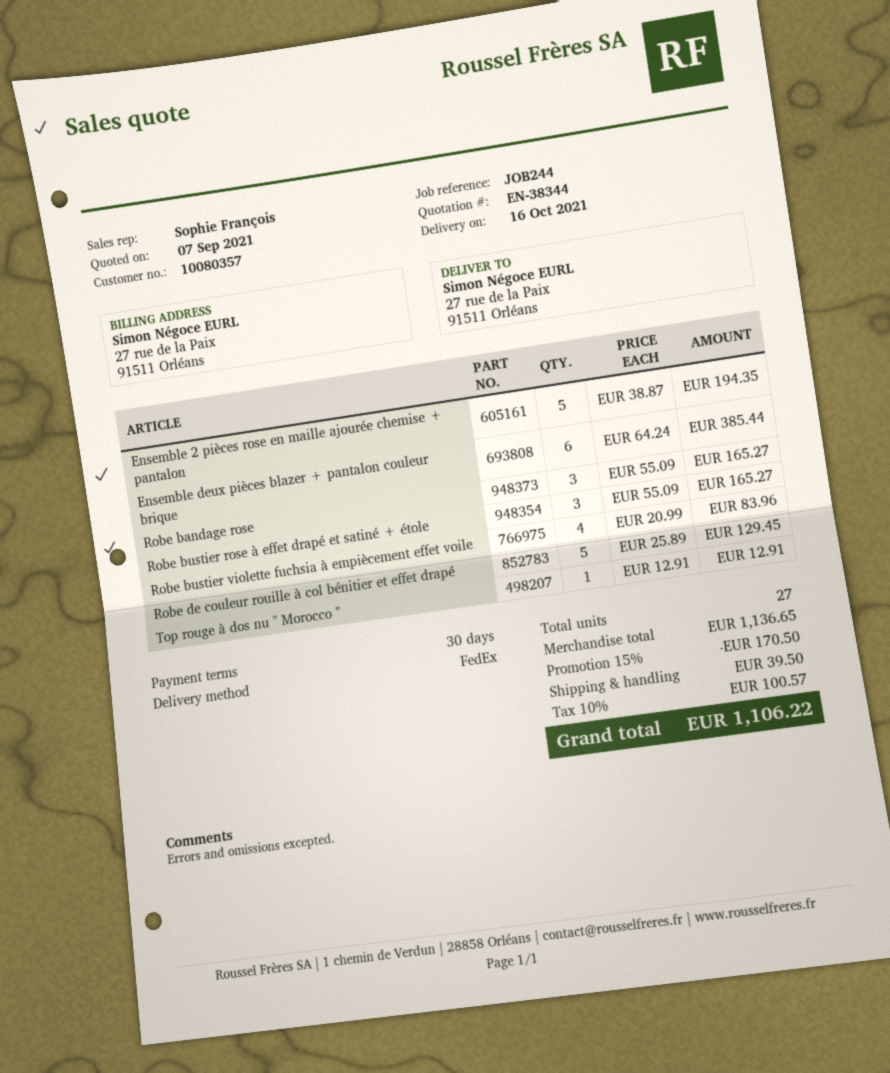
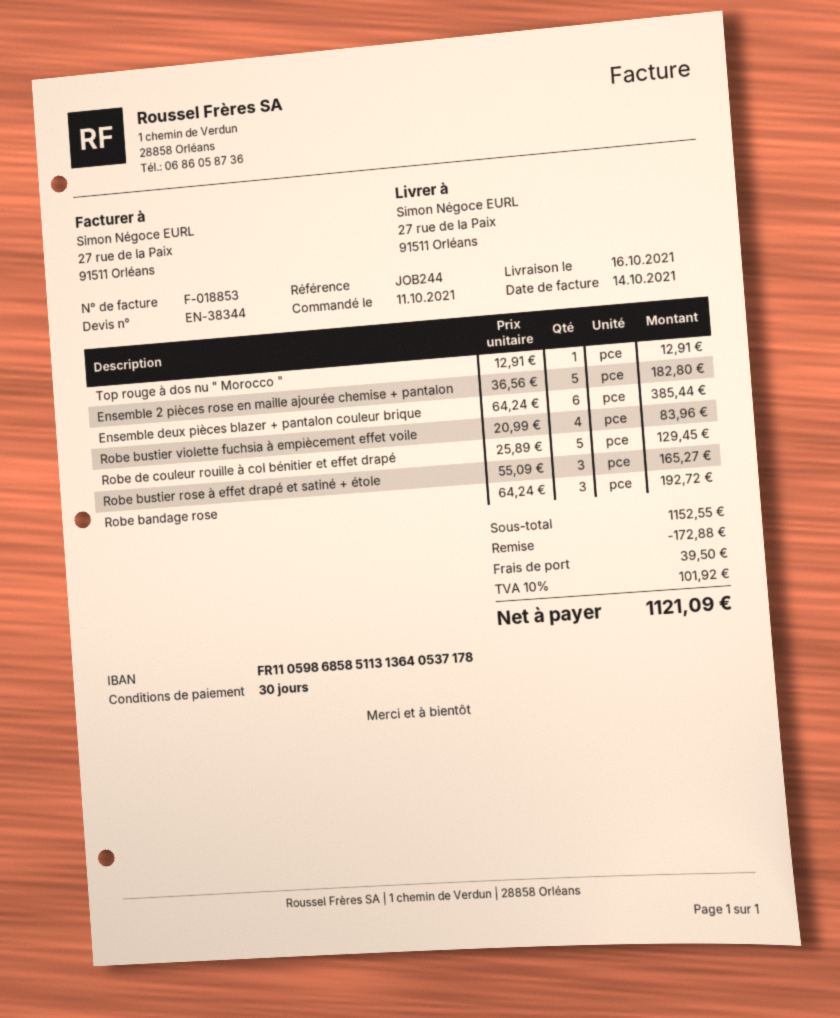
Ensemble 2 pièces rose en maille ajourée chemise + pantalon: 5 x 38.87 = 194.35 -> 5 x 36.56 = 182.80
Robe bandage rose: 3 x 55.09 = 165.27 -> 3 x 64.24 = 192.72
subtotal: 1136.65 -> 1152.55
discount: 170.50 -> 172.88
tax: 10% = 100.57 -> 10% = 101.92
total: 1106.22 -> 1121.09

